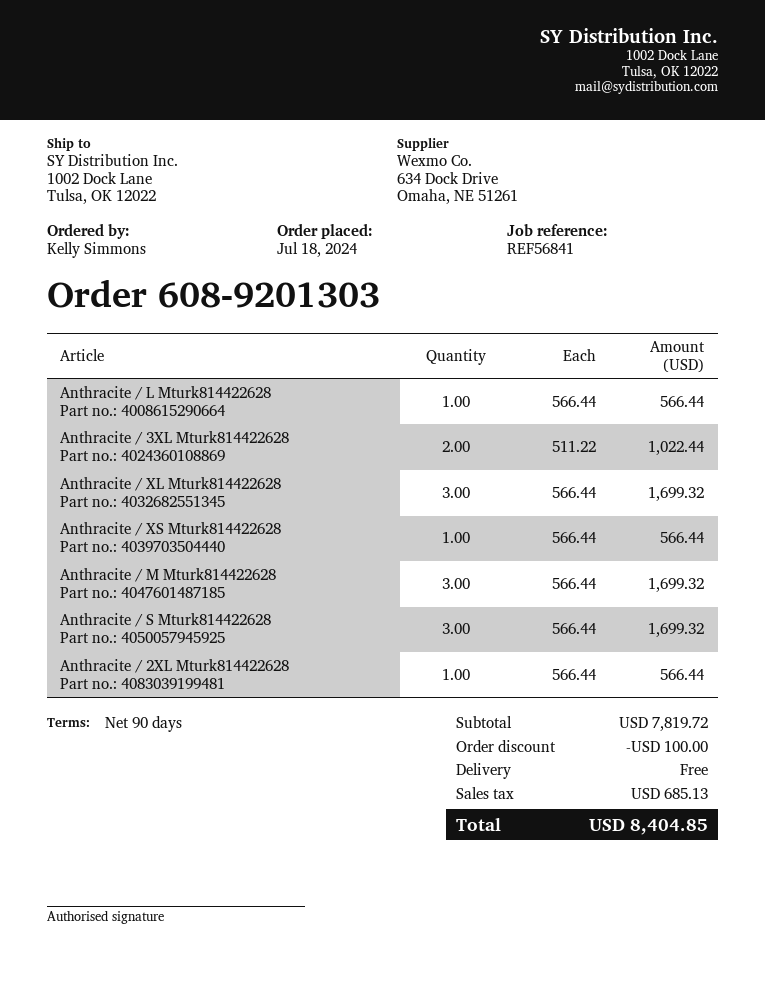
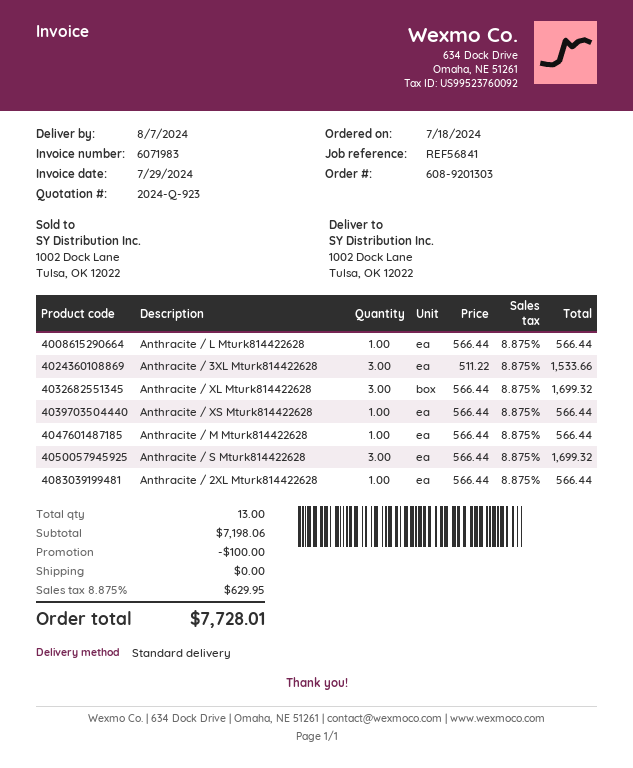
Anthracite / 3XL Mturk814422628: 2 x 511.22 = 1022.44 -> 3 x 511.22 = 1533.66
Anthracite / M Mturk814422628: 3 x 566.44 = 1699.32 -> 1 x 566.44 = 566.44
subtotal: 7819.72 -> 7198.06
tax: 685.13 -> 629.95
total: 8404.85 -> 7728.01

